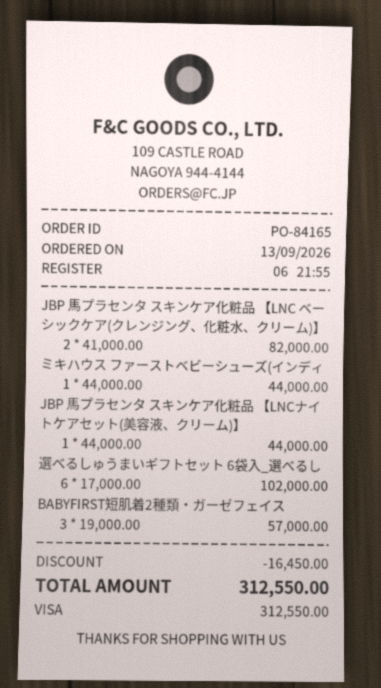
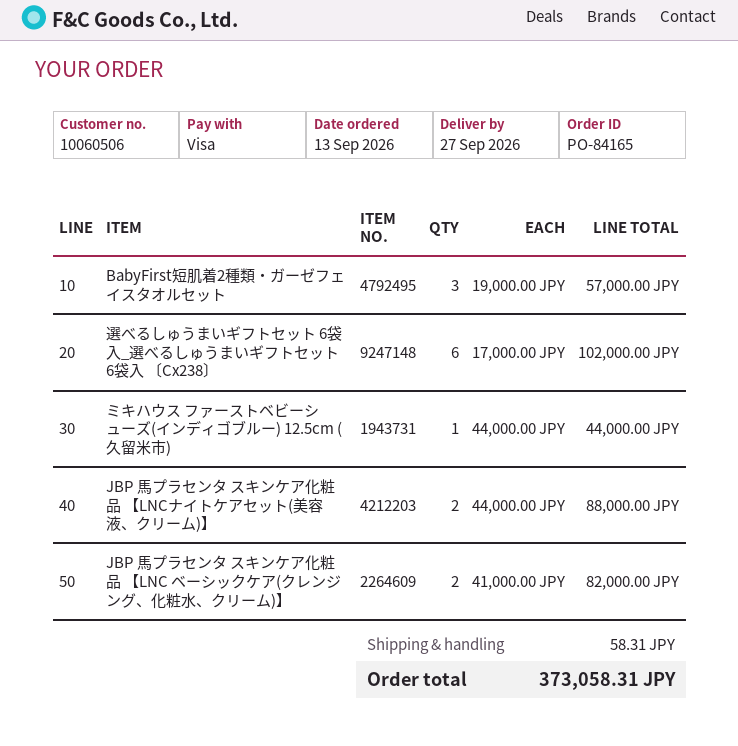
JBP 馬プラセンタ スキンケア化粧品 【LNCナイトケアセット(美容液、クリーム)】: 1 x 44000.00 = 44000.00 -> 2 x 44000.00 = 88000.00
discount: 16450.00 -> none
shipping: none -> 58.31
total: 312550.00 -> 373058.31

